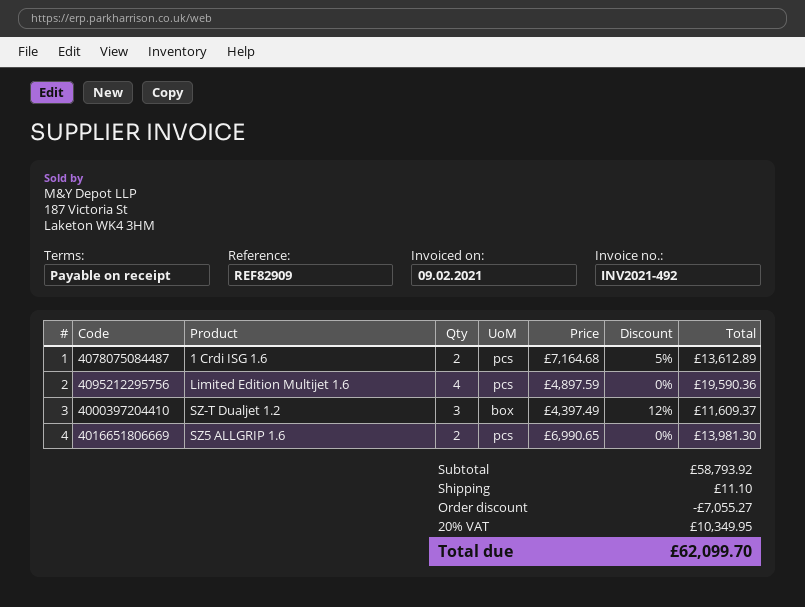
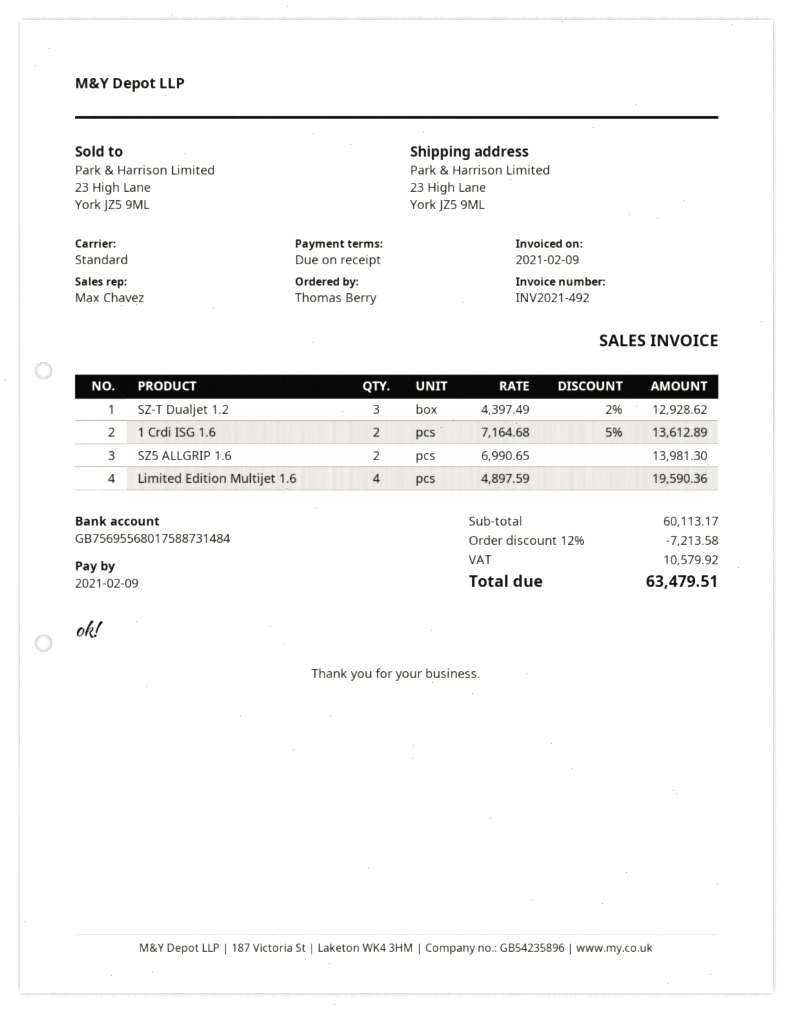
SZ-T Dualjet 1.2: 3 x 4397.49 - 12% = 11609.37 -> 3 x 4397.49 - 2% = 12928.62
subtotal: 58793.92 -> 60113.17
discount: 7055.27 -> 7213.58
shipping: 11.10 -> none
tax: 10349.95 -> 10579.92
total: 62099.70 -> 63479.51

